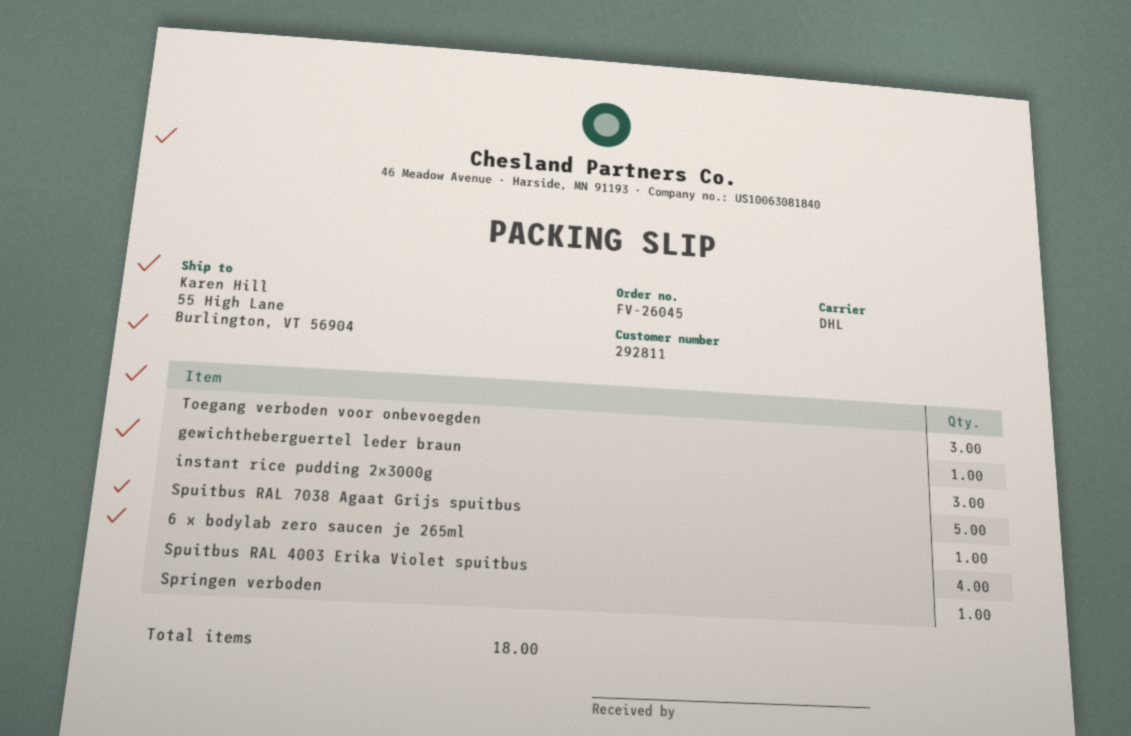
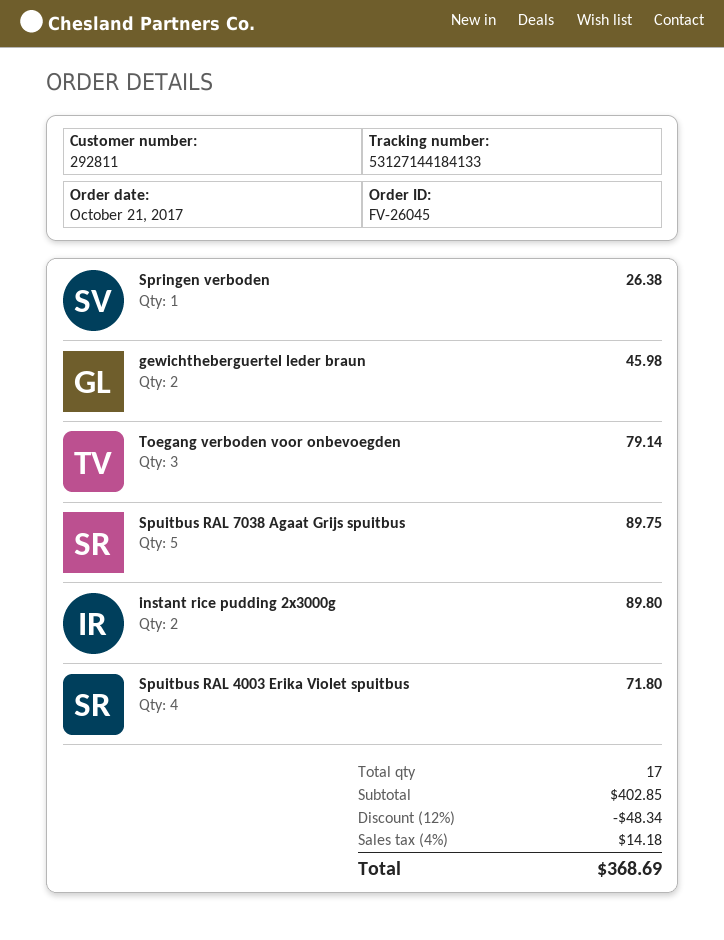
gewichtheberguertel leder braun: 1 -> 2
instant rice pudding 2x3000g: 3 -> 2
6 x bodylab zero saucen je 265ml: 1 -> none
total quantity: 18 -> 17

